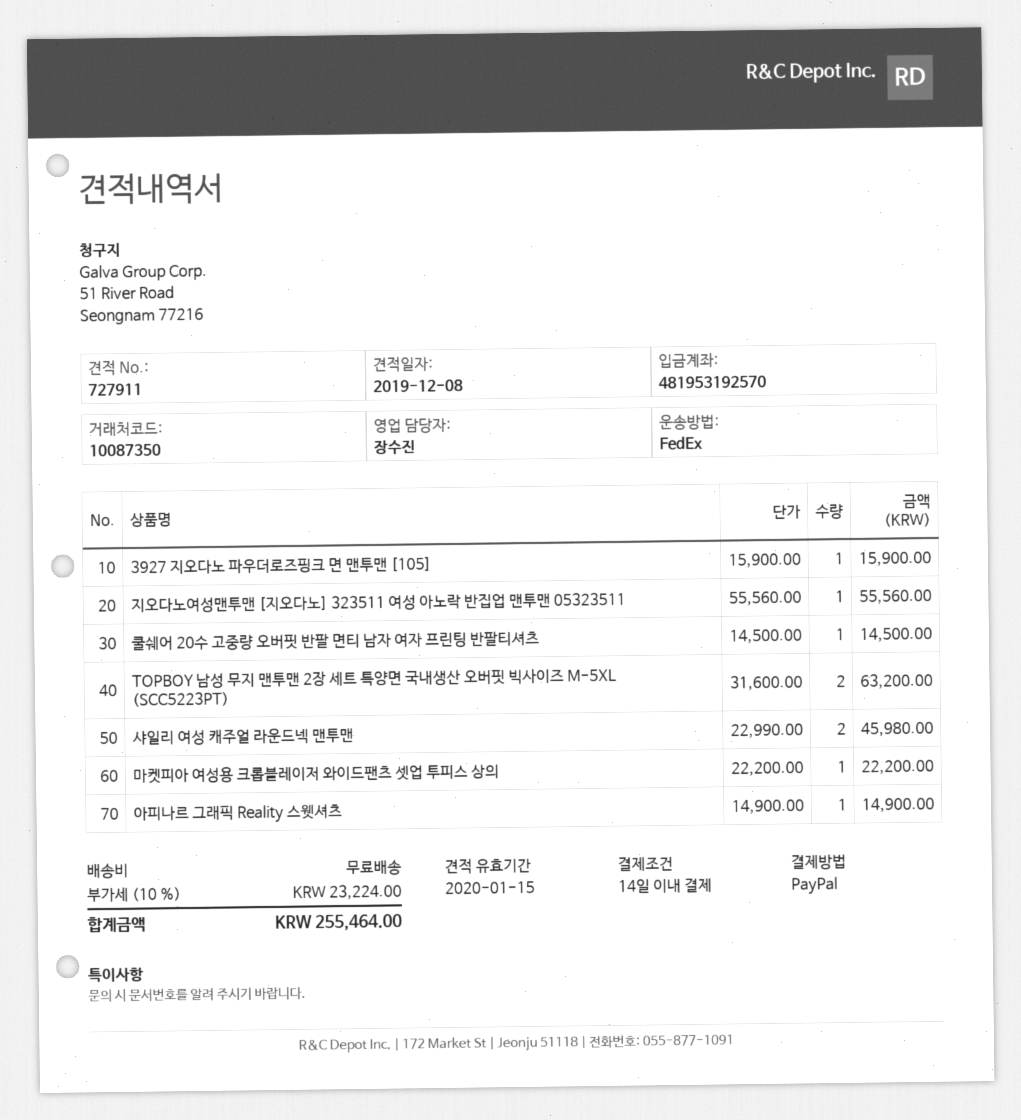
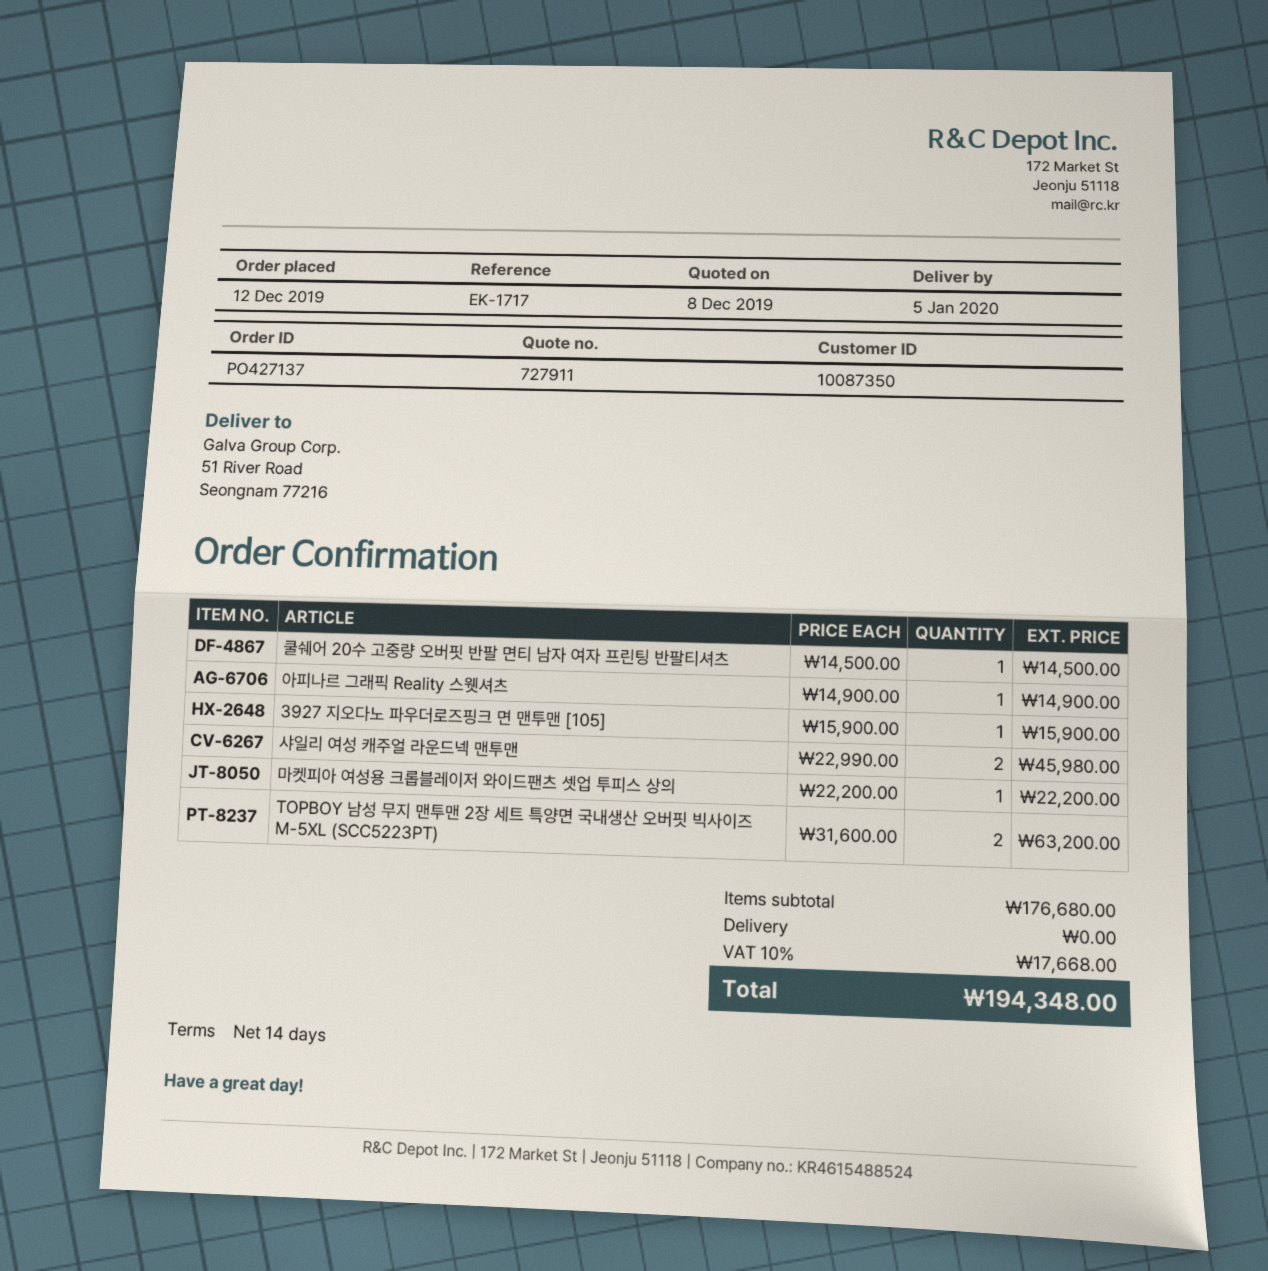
지오다노여성맨투맨 [지오다노] 323511 여성 아노락 반집업 맨투맨 05323511: 1 x 55560.00 = 55560.00 -> none
tax: 10% = 23224.00 -> 10% = 17668.00
total: 255464.00 -> 194348.00

